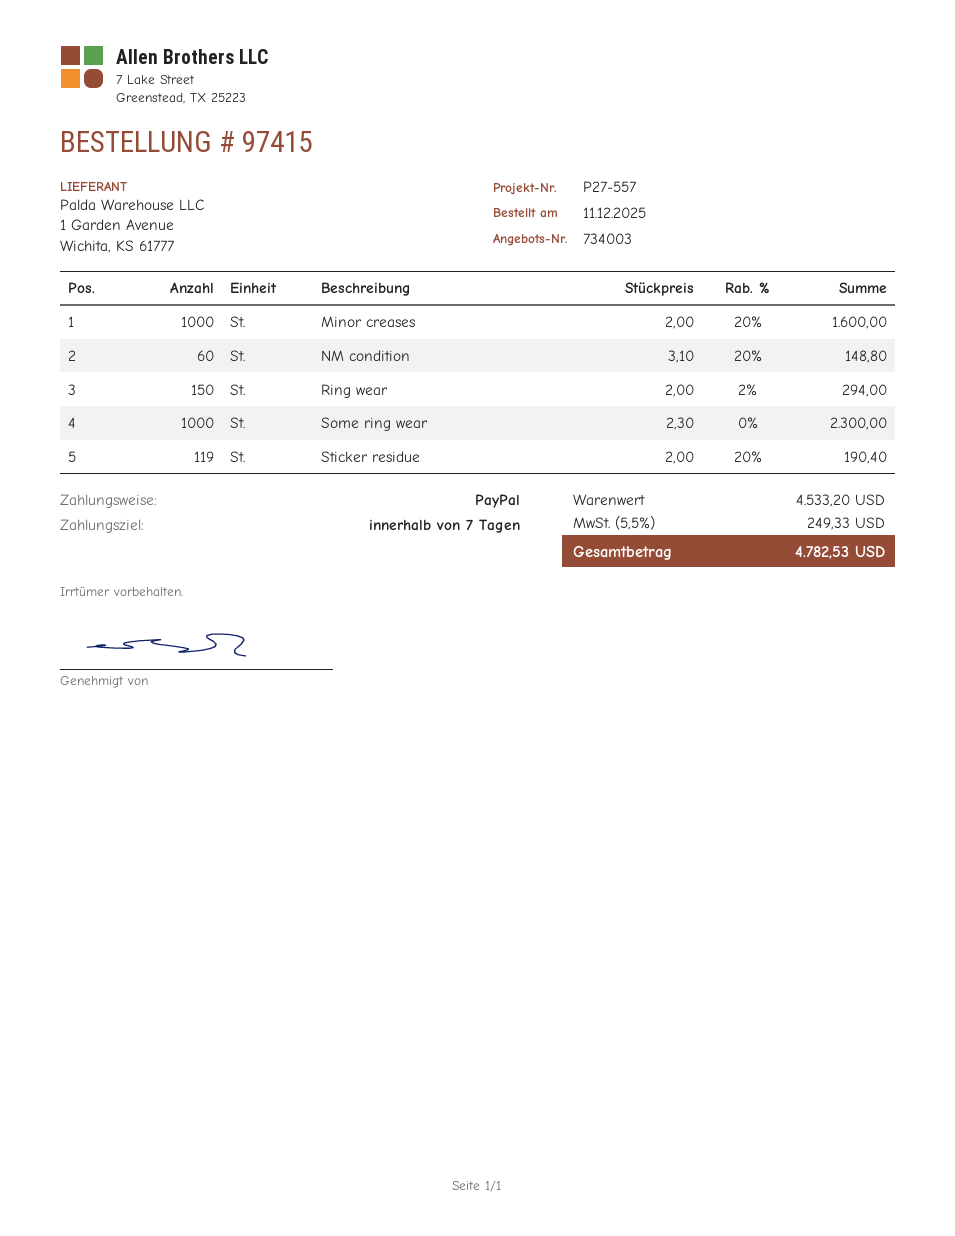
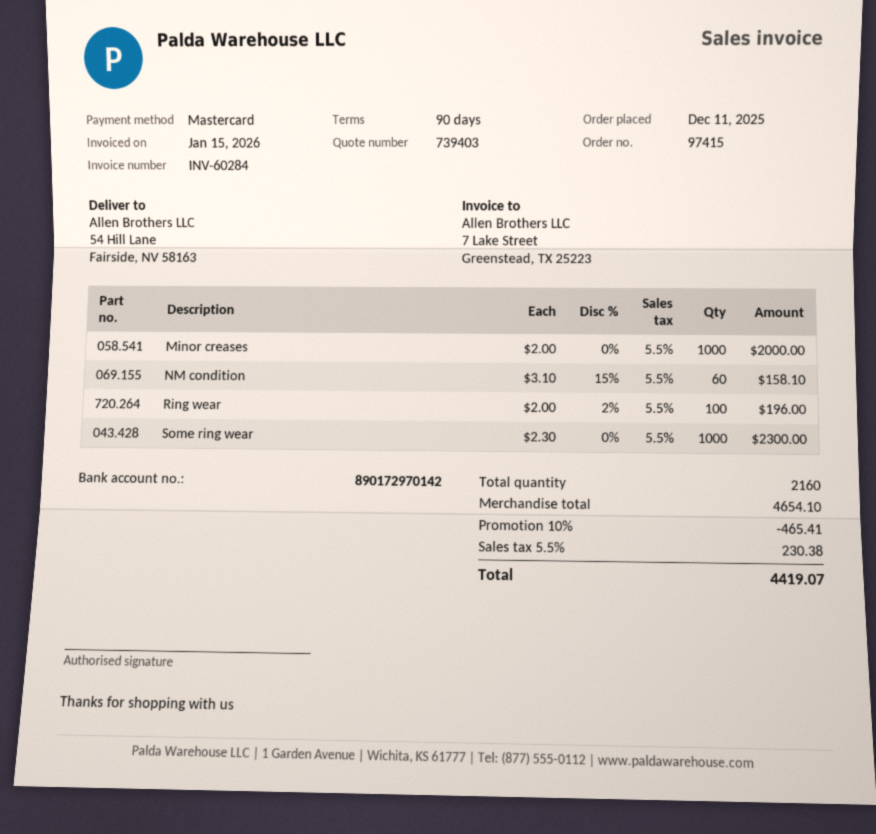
quote number: 734003 -> 739403
payment terms: 7 days -> 90 days
payment method: PayPal -> Mastercard
Minor creases: 1000 x 2.00 - 20% = 1600.00 -> 1000 x 2.00 = 2000.00
NM condition: 60 x 3.10 - 20% = 148.80 -> 60 x 3.10 - 15% = 158.10
Ring wear: 150 x 2.00 - 2% = 294.00 -> 100 x 2.00 - 2% = 196.00
Sticker residue: 119 x 2.00 - 20% = 190.40 -> none
subtotal: 4533.20 -> 4654.10
discount: none -> 10% = 465.41
tax: 5.5% = 249.33 -> 5.5% = 230.38
total: 4782.53 -> 4419.07

